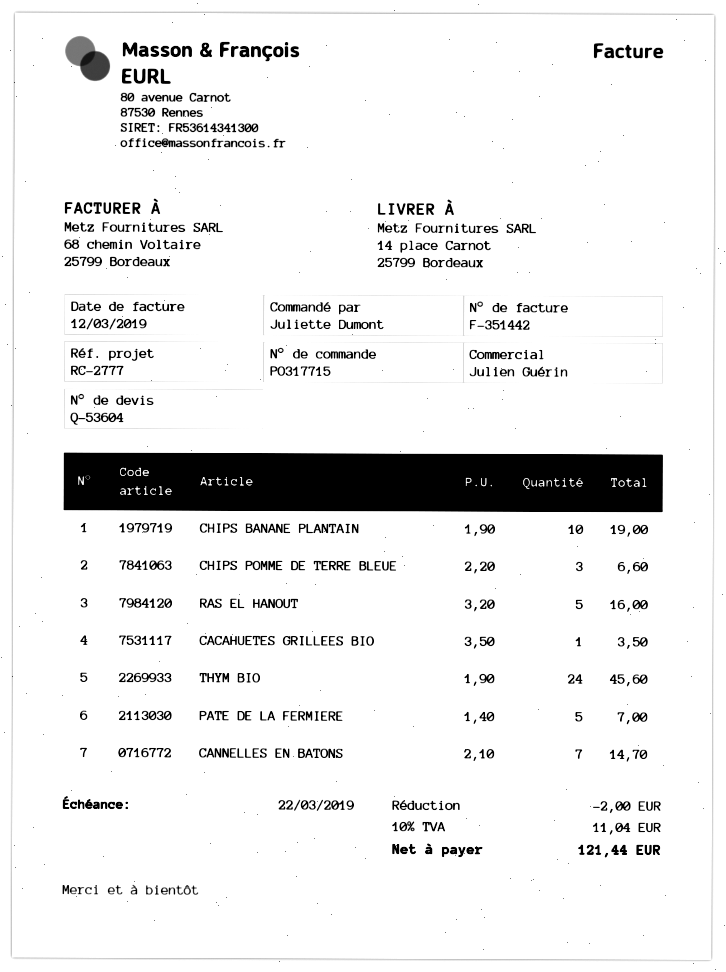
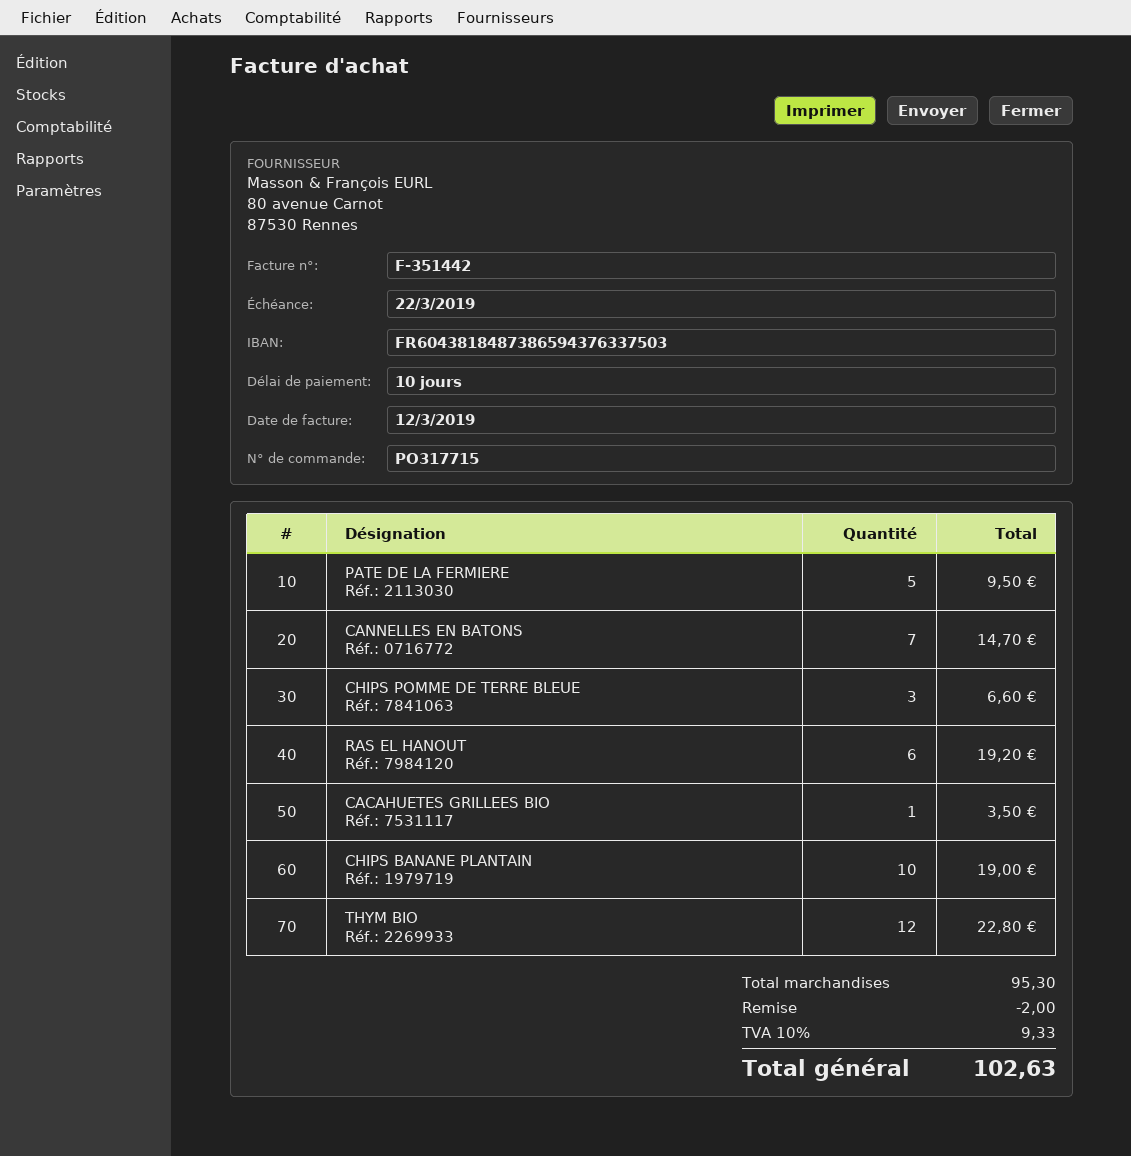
RAS EL HANOUT: 5 for 16.00 -> 6 for 19.20
THYM BIO: 24 for 45.60 -> 12 for 22.80
PATE DE LA FERMIERE: 5 for 7.00 -> 5 for 9.50
tax: 10% = 11.04 -> 10% = 9.33
total: 121.44 -> 102.63

